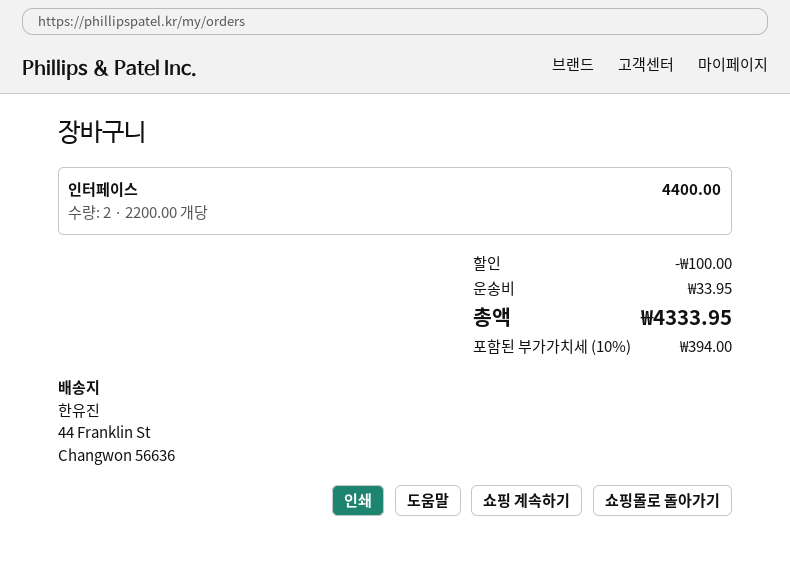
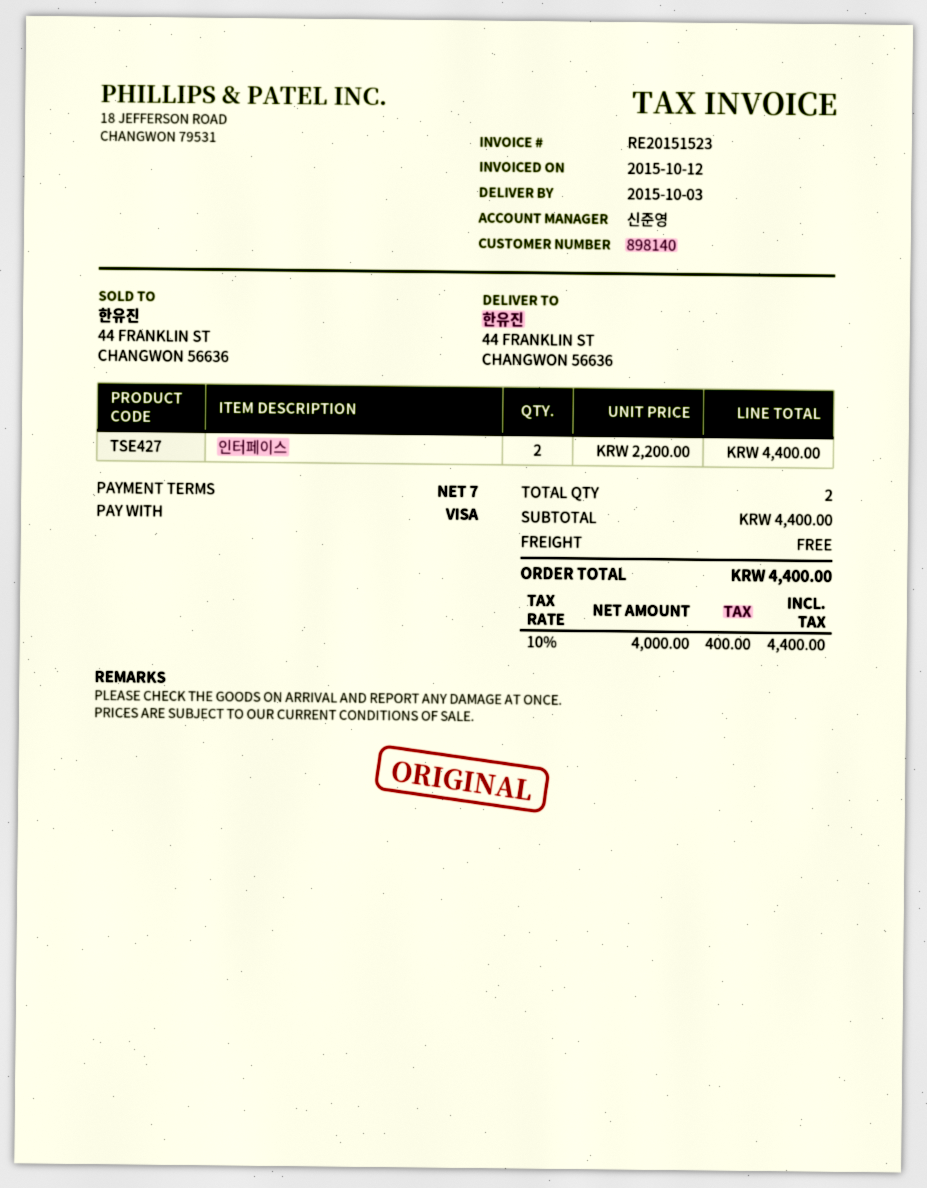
discount: 100.00 -> none
shipping: 33.95 -> 0.00
tax: 10% = 394.00 -> 10% = 400.00
total: 4333.95 -> 4400.00

